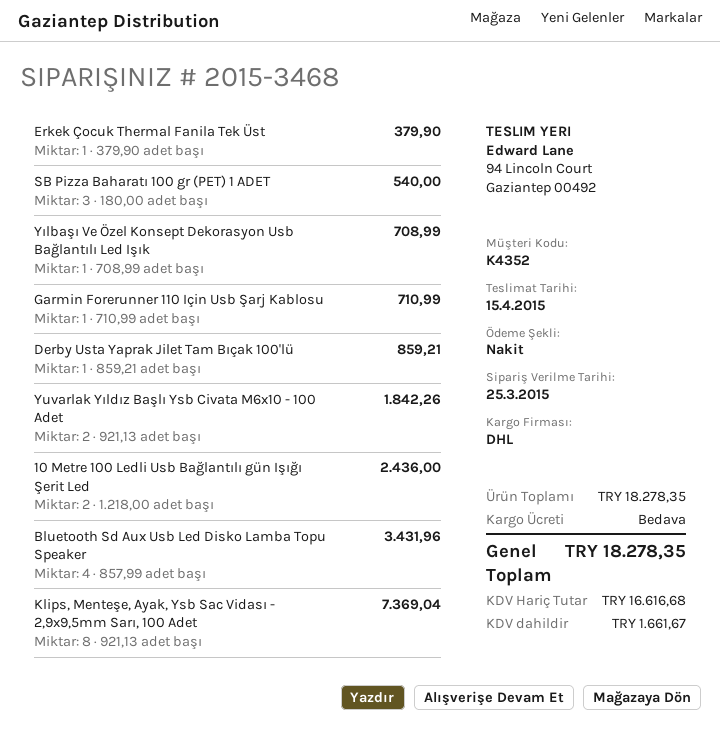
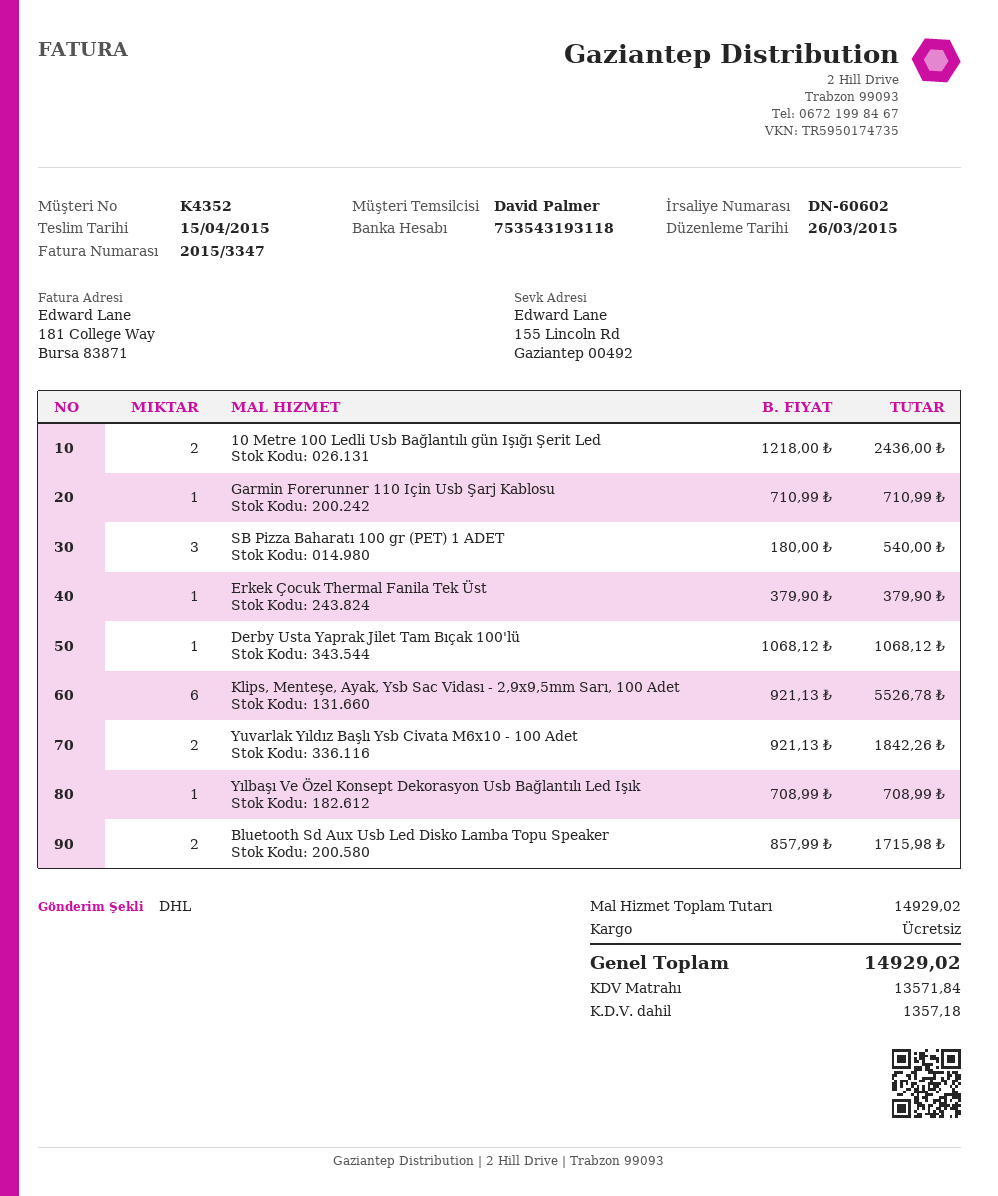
ship to: 94 Lincoln Court, Gaziantep 00492 -> 155 Lincoln Rd, Gaziantep 00492
Derby Usta Yaprak Jilet Tam Bıçak 100'lü: 1 x 859.21 = 859.21 -> 1 x 1068.12 = 1068.12
Bluetooth Sd Aux Usb Led Disko Lamba Topu Speaker: 4 x 857.99 = 3431.96 -> 2 x 857.99 = 1715.98
Klips, Menteşe, Ayak, Ysb Sac Vidası - 2,9x9,5mm Sarı, 100 Adet: 8 x 921.13 = 7369.04 -> 6 x 921.13 = 5526.78
subtotal: 18278.35 -> 14929.02
net: 16616.68 -> 13571.84
tax: 1661.67 -> 1357.18
total: 18278.35 -> 14929.02

